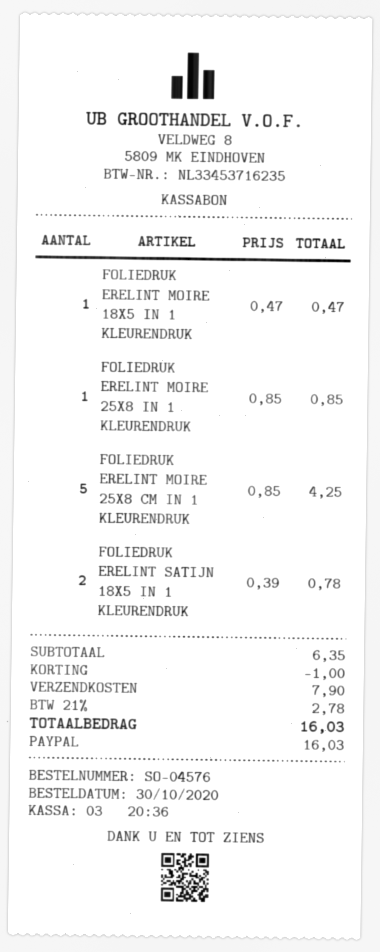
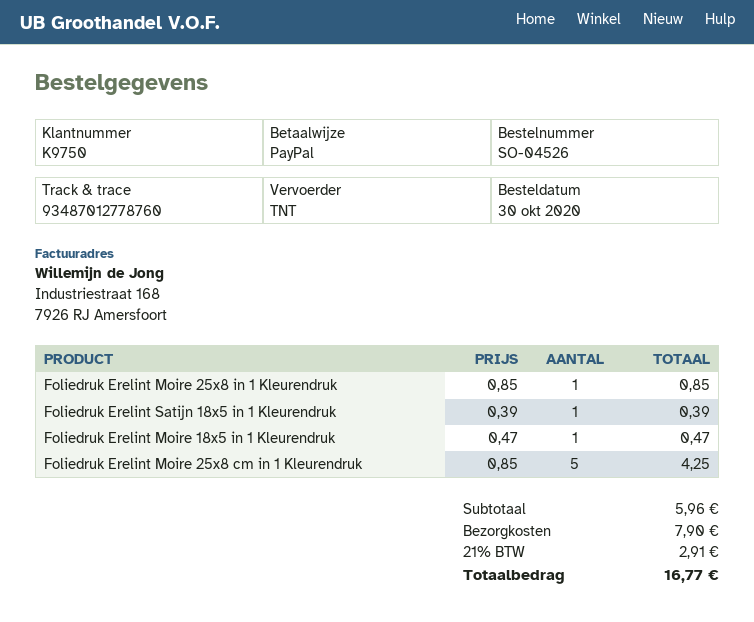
order number: SO-04576 -> SO-04526
FOLIEDRUK ERELINT SATIJN 18X5 IN 1 KLEURENDRUK: 2 x 0.39 = 0.78 -> 1 x 0.39 = 0.39
subtotal: 6.35 -> 5.96
discount: 1.00 -> none
tax: 21% = 2.78 -> 21% = 2.91
total: 16.03 -> 16.77

